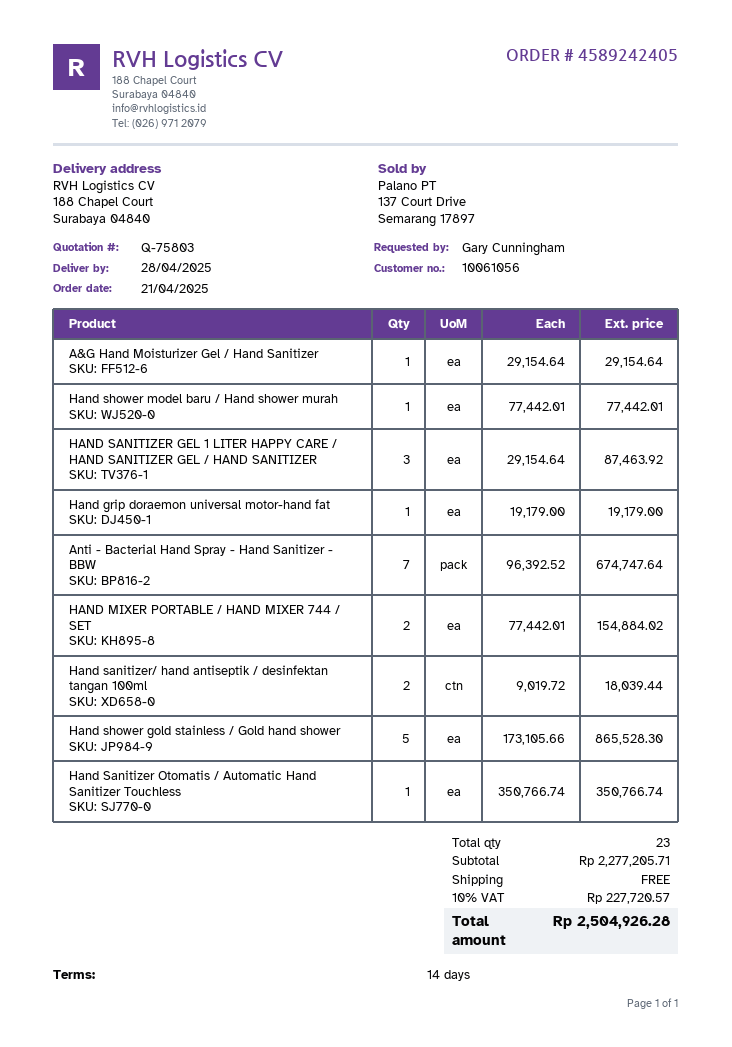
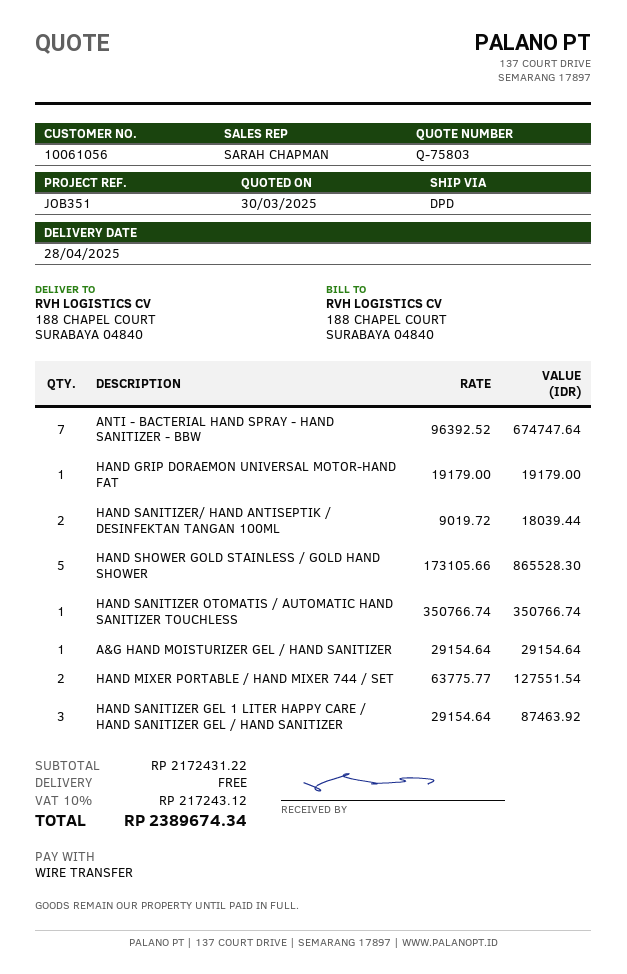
Hand shower model baru / Hand shower murah: 1 x 77442.01 = 77442.01 -> none
HAND MIXER PORTABLE / HAND MIXER 744 / SET: 2 x 77442.01 = 154884.02 -> 2 x 63775.77 = 127551.54
subtotal: 2277205.71 -> 2172431.22
tax: 10% = 227720.57 -> 10% = 217243.12
total: 2504926.28 -> 2389674.34

